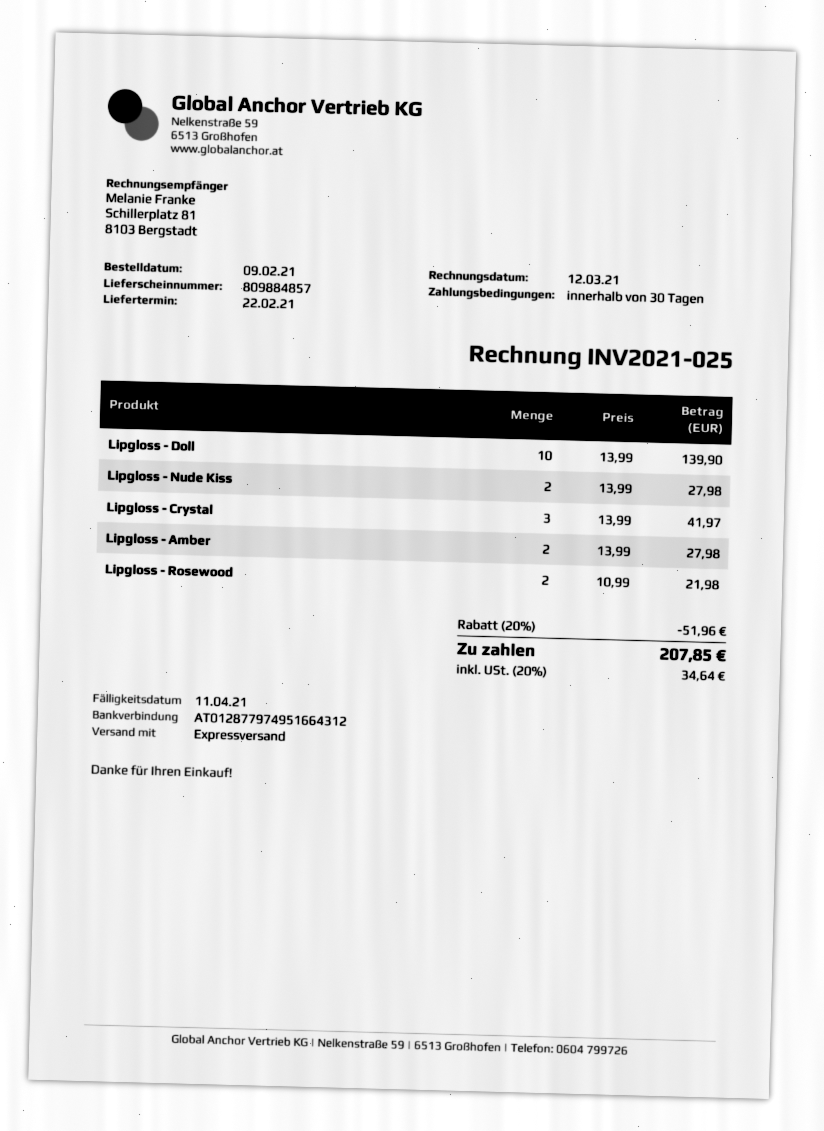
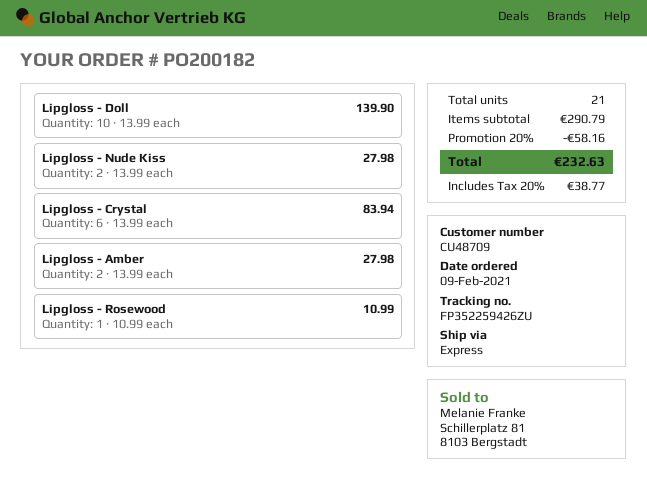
Lipgloss - Crystal: 3 x 13.99 = 41.97 -> 6 x 13.99 = 83.94
Lipgloss - Rosewood: 2 x 10.99 = 21.98 -> 1 x 10.99 = 10.99
discount: 20% = 51.96 -> 20% = 58.16
tax: 20% = 34.64 -> 20% = 38.77
total: 207.85 -> 232.63

